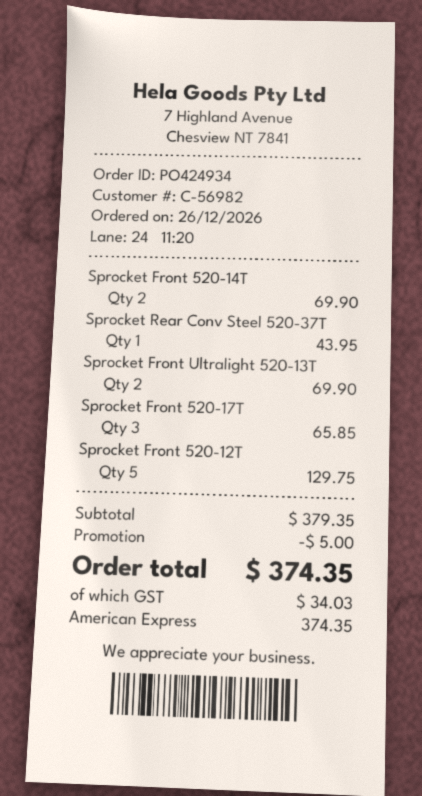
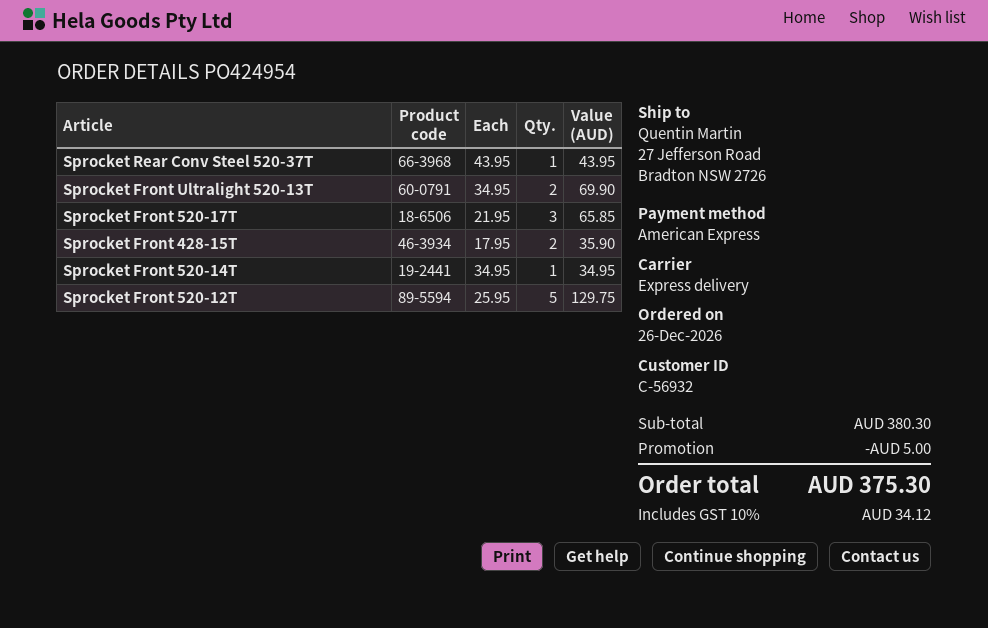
order number: PO424934 -> PO424954
customer number: C-56982 -> C-56932
Sprocket Front 520-14T: 2 for 69.90 -> 1 for 34.95
Sprocket Front 428-15T: none -> 2 for 35.90
subtotal: 379.35 -> 380.30
tax: 34.03 -> 34.12
total: 374.35 -> 375.30

